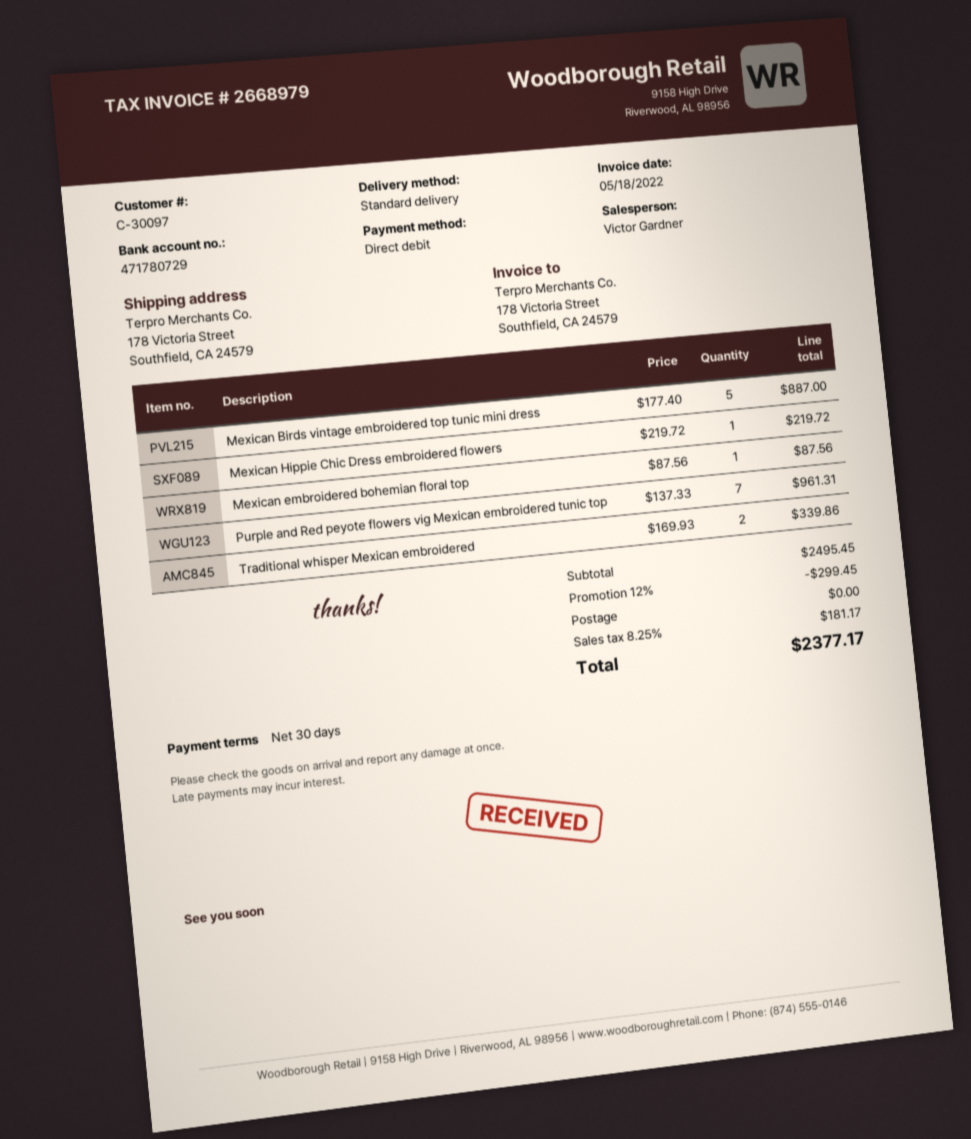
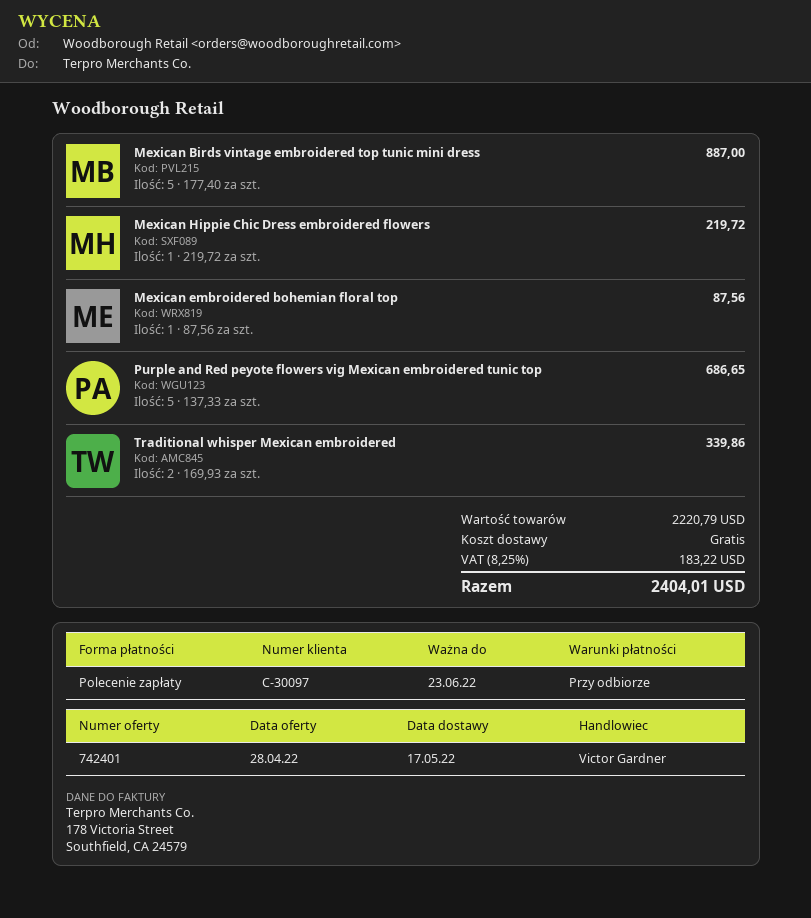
payment terms: 30 days -> on receipt
Purple and Red peyote flowers vig Mexican embroidered tunic top: 7 x 137.33 = 961.31 -> 5 x 137.33 = 686.65
subtotal: 2495.45 -> 2220.79
discount: 12% = 299.45 -> none
tax: 8.25% = 181.17 -> 8.25% = 183.22
total: 2377.17 -> 2404.01

